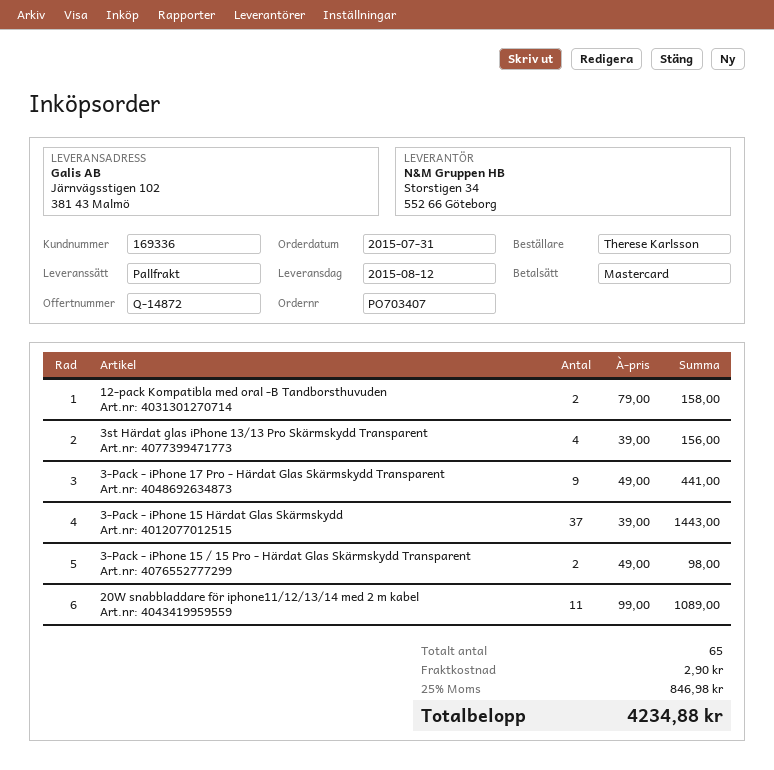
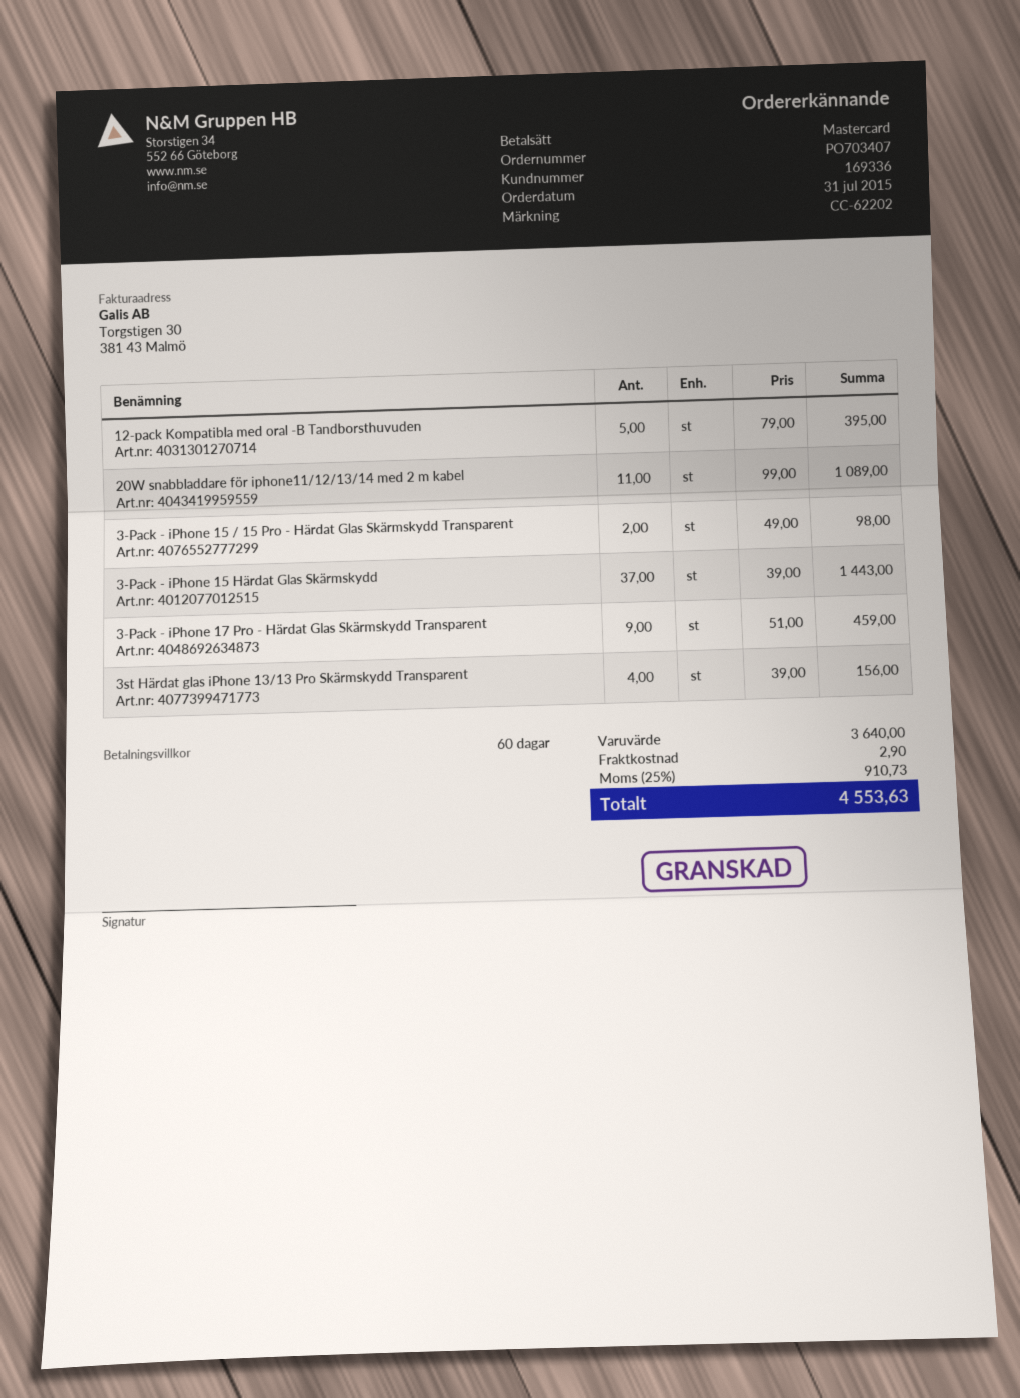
12-pack Kompatibla med oral -B Tandborsthuvuden: 2 x 79.00 = 158.00 -> 5 x 79.00 = 395.00
3-Pack - iPhone 17 Pro - Härdat Glas Skärmskydd Transparent: 9 x 49.00 = 441.00 -> 9 x 51.00 = 459.00
tax: 25% = 846.98 -> 25% = 910.73
total: 4234.88 -> 4553.63

